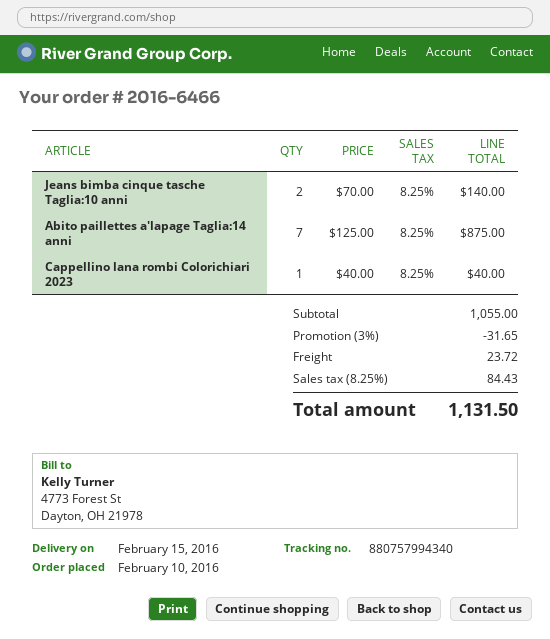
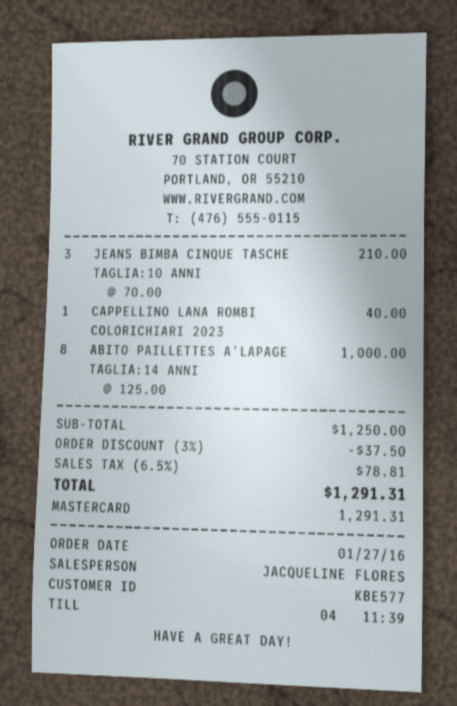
order date: 2016-02-10 -> 2016-01-27
Jeans bimba cinque tasche Taglia:10 anni: 2 x 70.00 = 140.00 -> 3 x 70.00 = 210.00
Abito paillettes a'lapage Taglia:14 anni: 7 x 125.00 = 875.00 -> 8 x 125.00 = 1000.00
subtotal: 1055.00 -> 1250.00
discount: 3% = 31.65 -> 3% = 37.50
shipping: 23.72 -> none
tax: 8.25% = 84.43 -> 6.5% = 78.81
total: 1131.50 -> 1291.31

